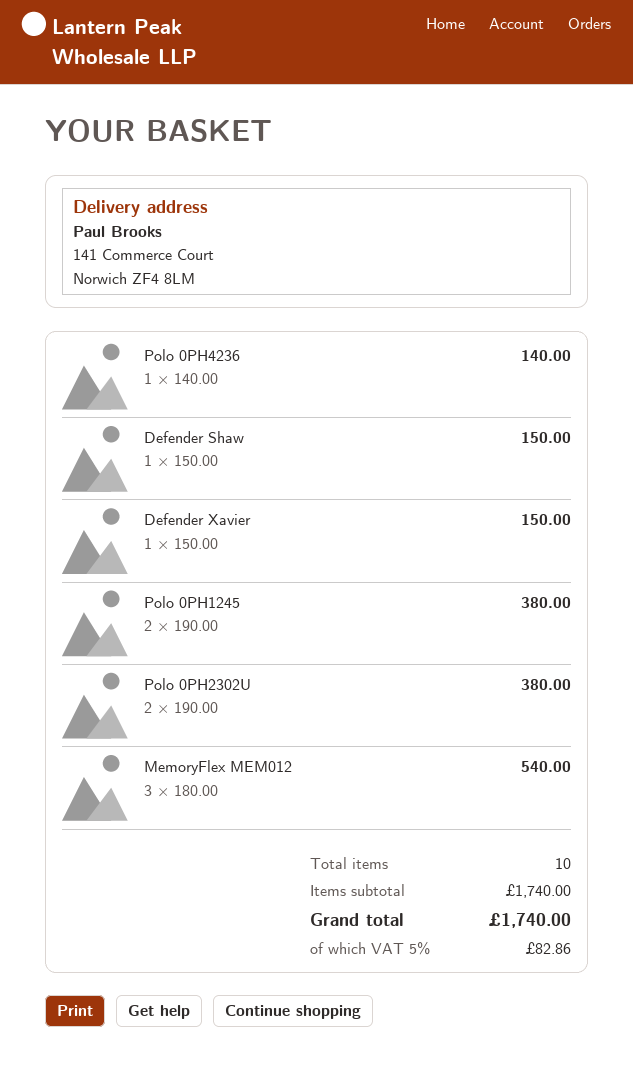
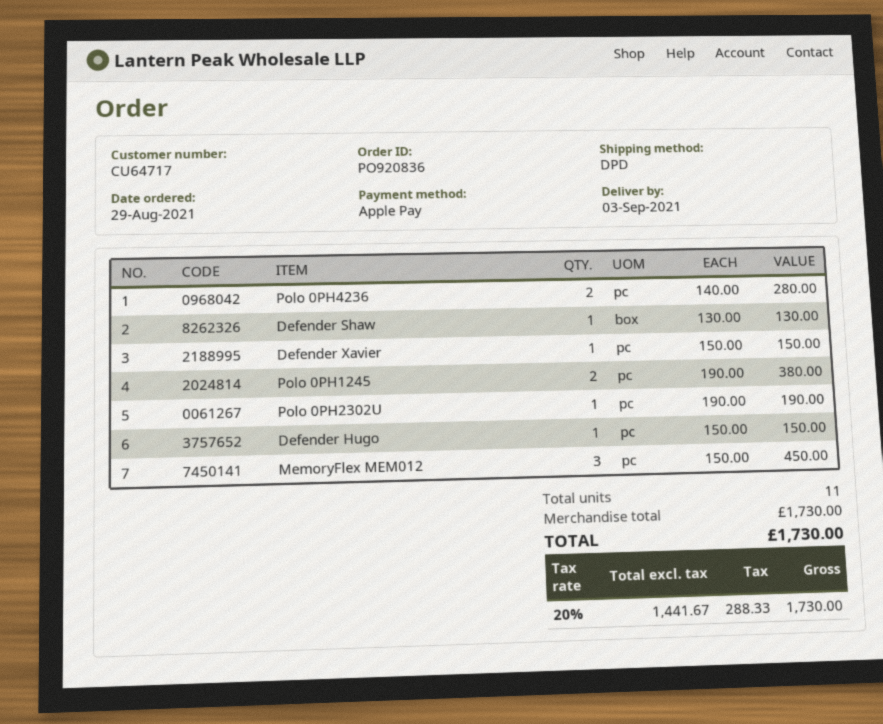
Polo 0PH4236: 1 x 140.00 = 140.00 -> 2 x 140.00 = 280.00
Defender Shaw: 1 x 150.00 = 150.00 -> 1 x 130.00 = 130.00
Polo 0PH2302U: 2 x 190.00 = 380.00 -> 1 x 190.00 = 190.00
MemoryFlex MEM012: 3 x 180.00 = 540.00 -> 3 x 150.00 = 450.00
Defender Hugo: none -> 1 x 150.00 = 150.00
total quantity: 10 -> 11
subtotal: 1740.00 -> 1730.00
tax: 5% = 82.86 -> 20% = 288.33
total: 1740.00 -> 1730.00

